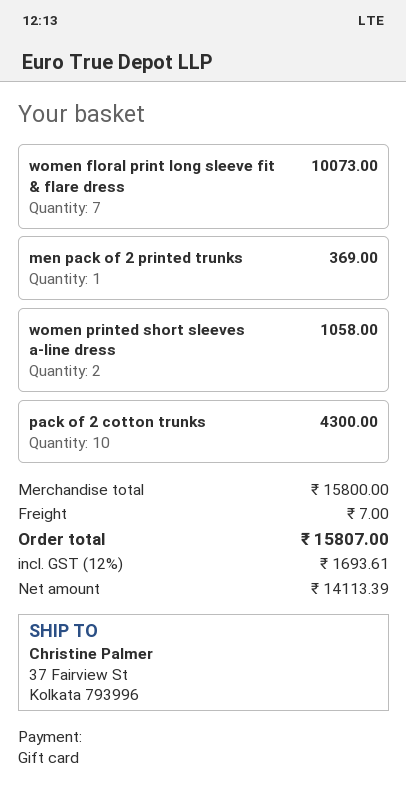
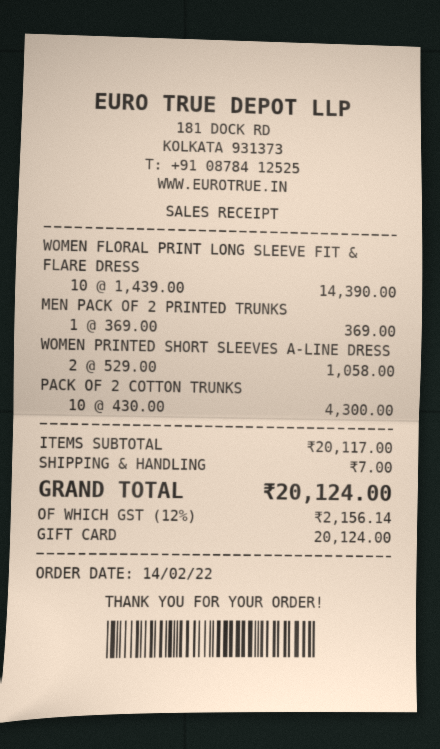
women floral print long sleeve fit & flare dress: 7 for 10073.00 -> 10 for 14390.00
subtotal: 15800.00 -> 20117.00
tax: 12% = 1693.61 -> 12% = 2156.14
total: 15807.00 -> 20124.00

